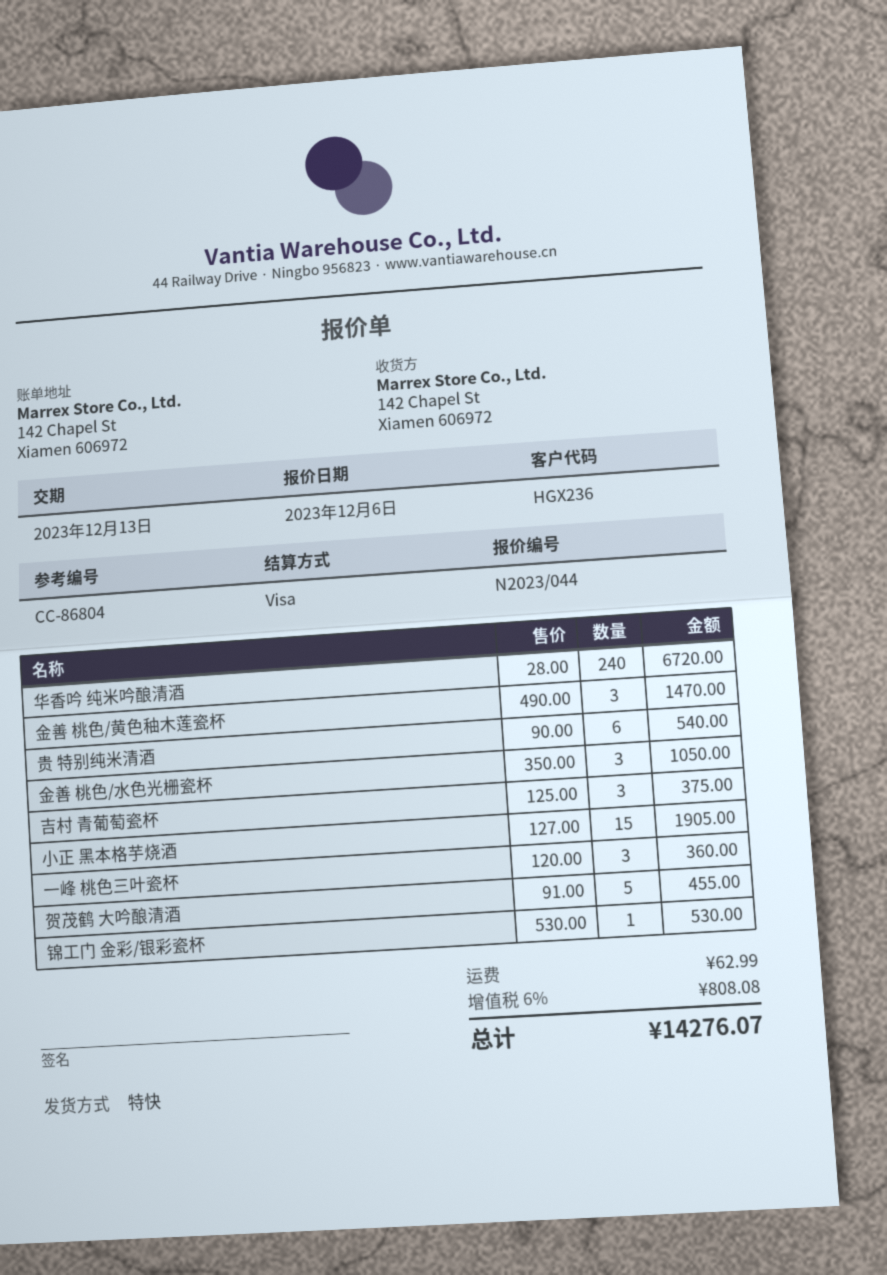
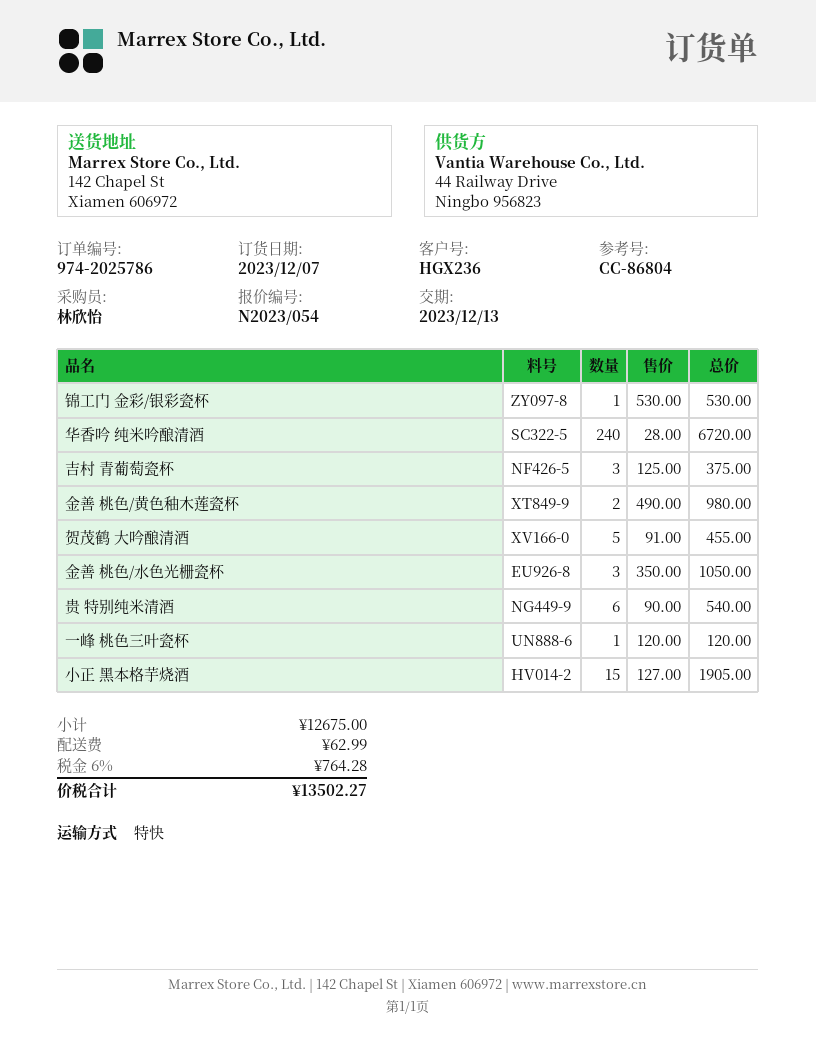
quote number: N2023/044 -> N2023/054
金善 桃色/黄色秞木莲瓷杯: 3 x 490.00 = 1470.00 -> 2 x 490.00 = 980.00
一峰 桃色三叶瓷杯: 3 x 120.00 = 360.00 -> 1 x 120.00 = 120.00
tax: 6% = 808.08 -> 6% = 764.28
total: 14276.07 -> 13502.27

